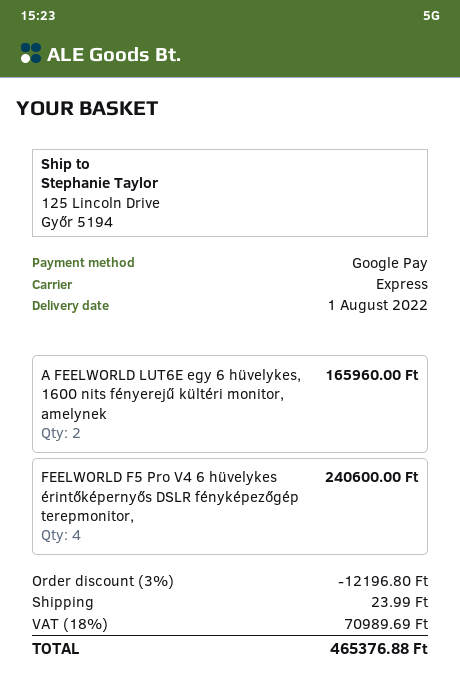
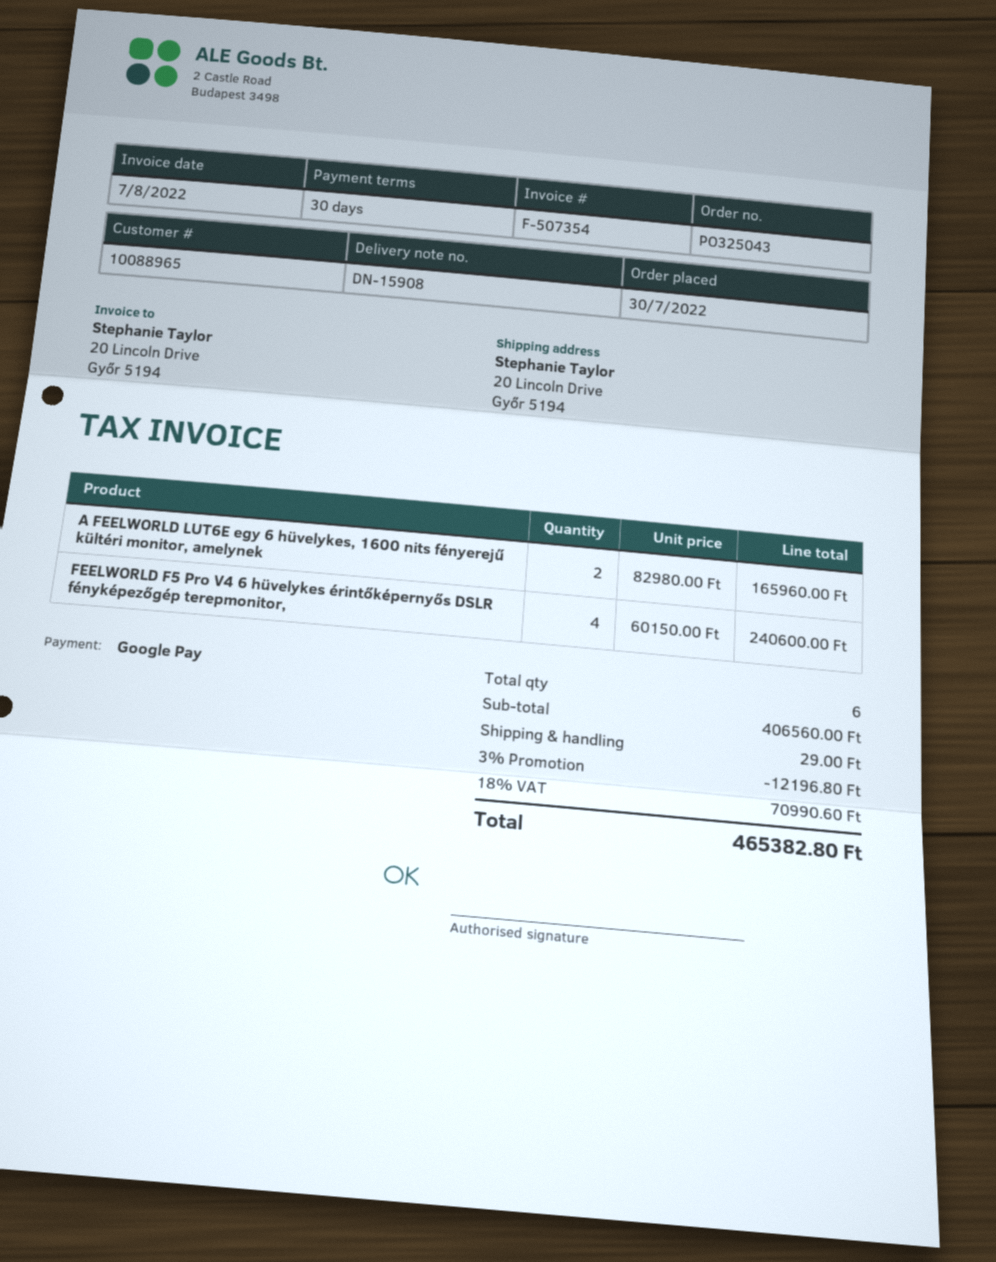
ship to: 125 Lincoln Drive, Győr 5194 -> 20 Lincoln Drive, Győr 5194
shipping: 23.99 -> 29.00
tax: 18% = 70989.69 -> 18% = 70990.60
total: 465376.88 -> 465382.80

